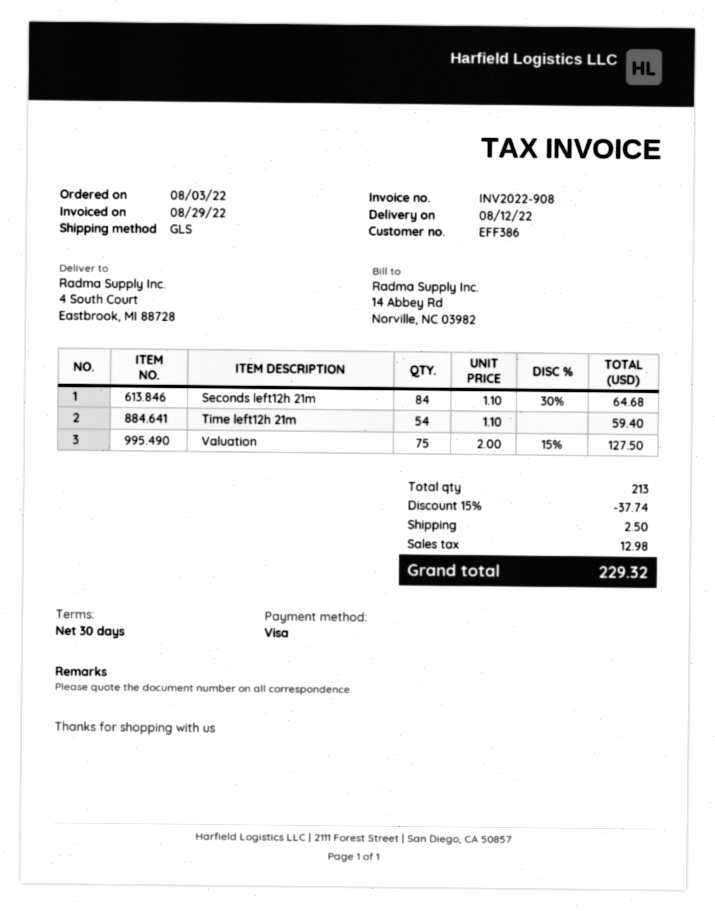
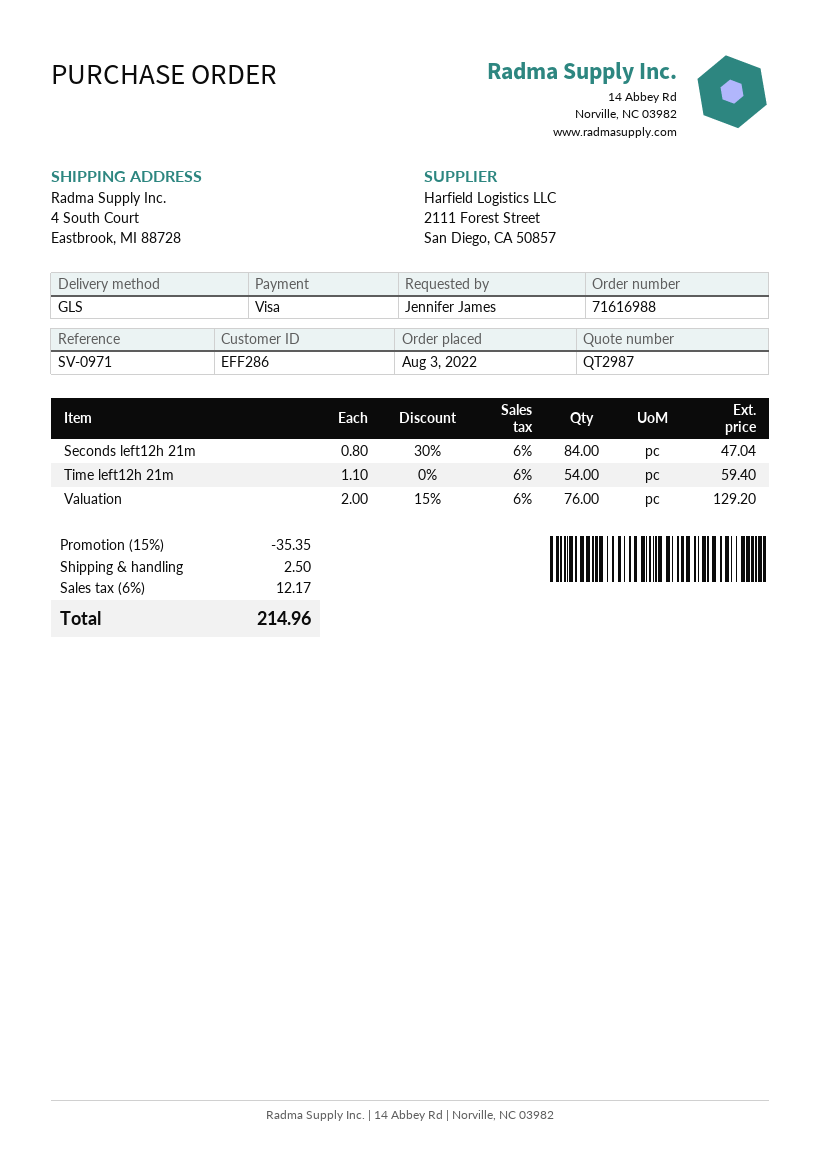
customer number: EFF386 -> EFF286
Seconds left12h 21m: 84 x 1.10 - 30% = 64.68 -> 84 x 0.80 - 30% = 47.04
Valuation: 75 x 2.00 - 15% = 127.50 -> 76 x 2.00 - 15% = 129.20
discount: 15% = 37.74 -> 15% = 35.35
tax: 12.98 -> 12.17
total: 229.32 -> 214.96

